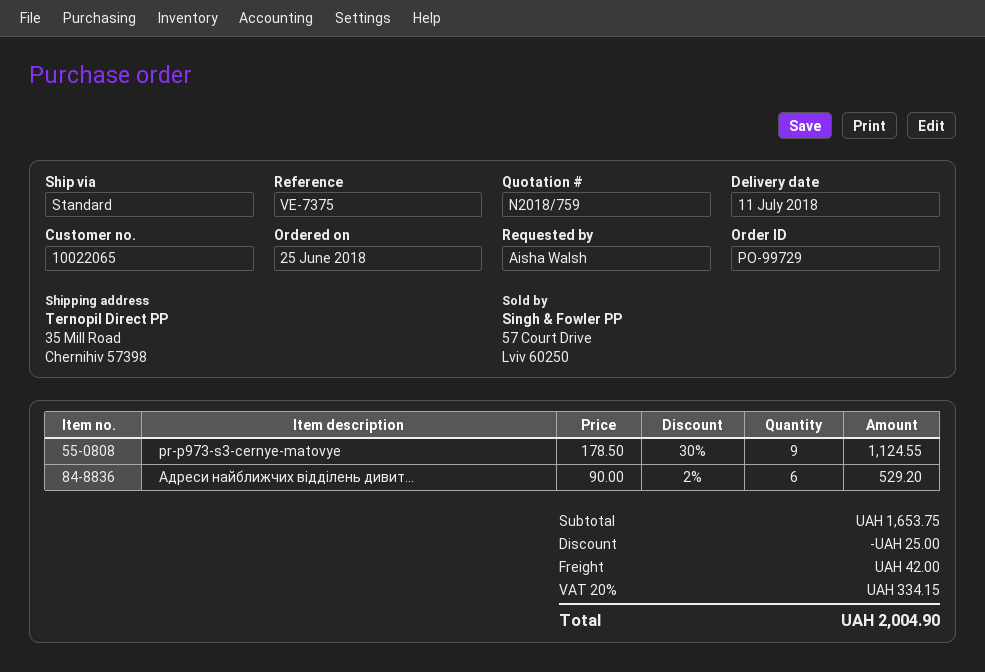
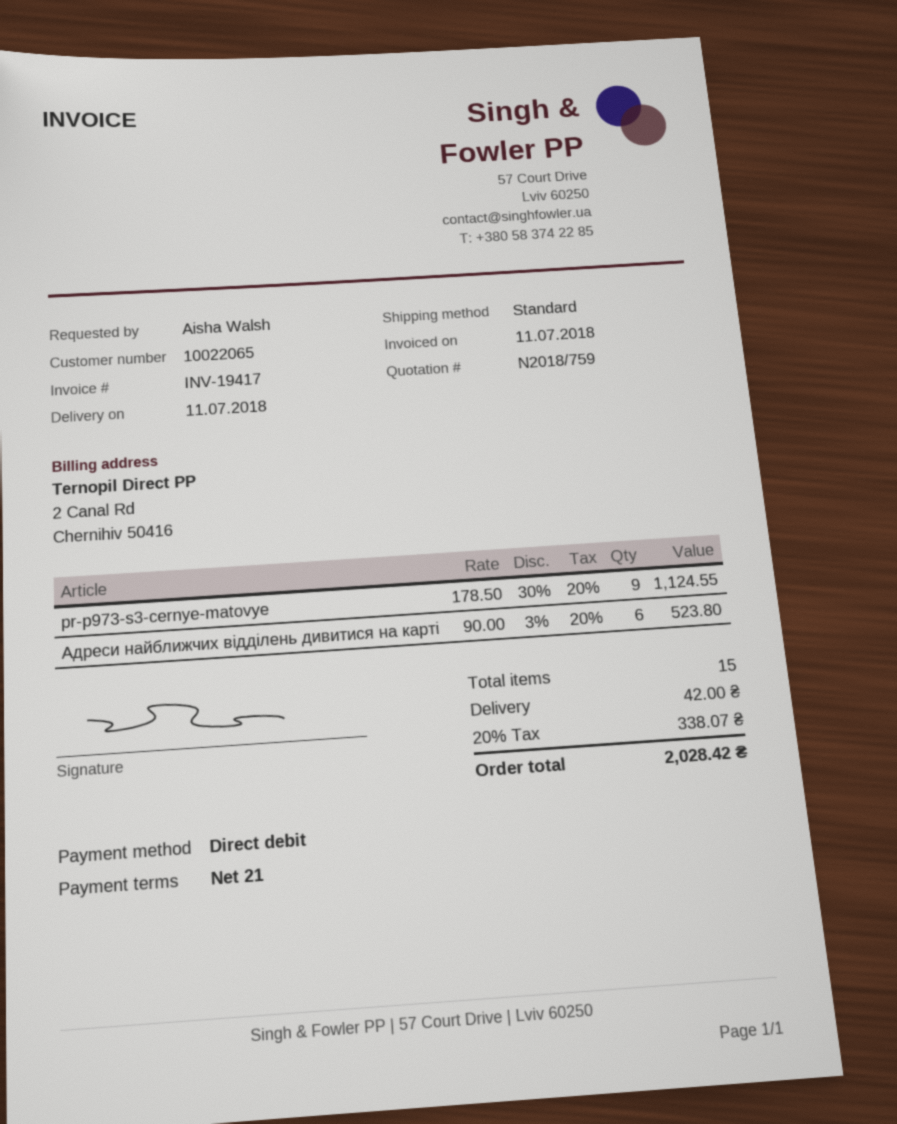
Адреси найближчих відділень дивит...: 6 x 90.00 - 2% = 529.20 -> 6 x 90.00 - 3% = 523.80
discount: 25.00 -> none
tax: 20% = 334.15 -> 20% = 338.07
total: 2004.90 -> 2028.42

